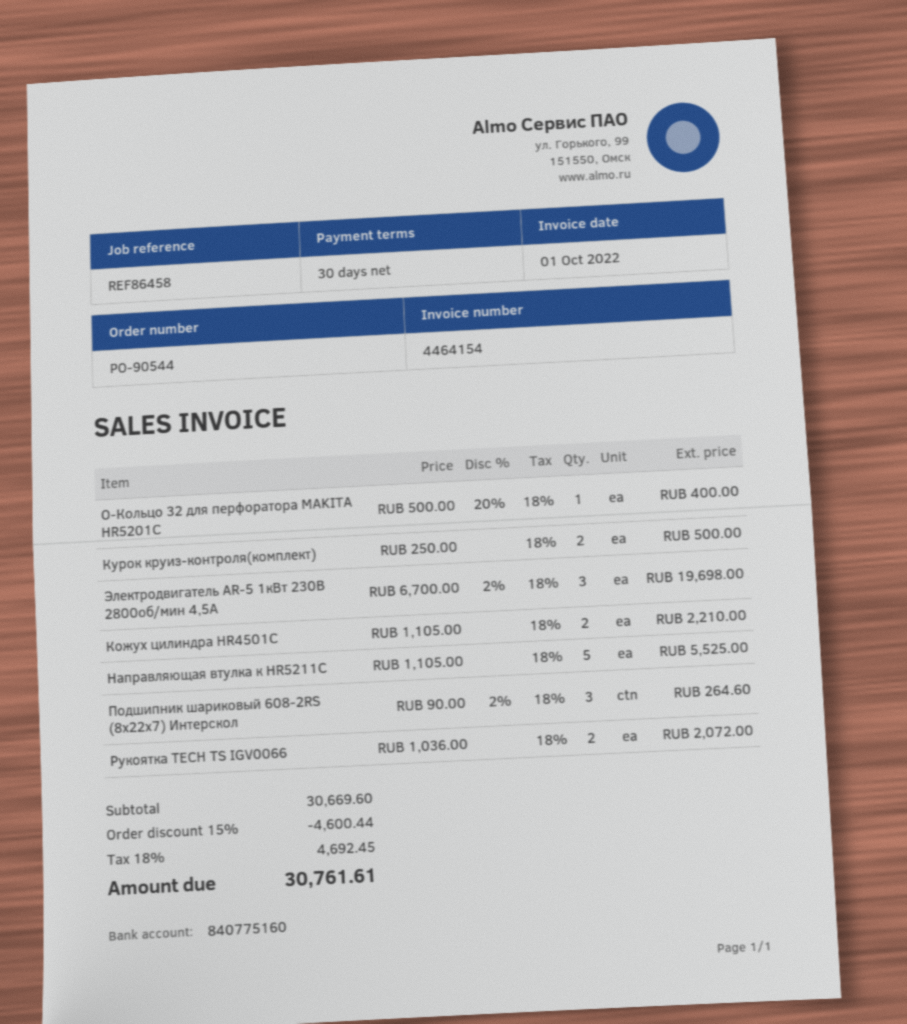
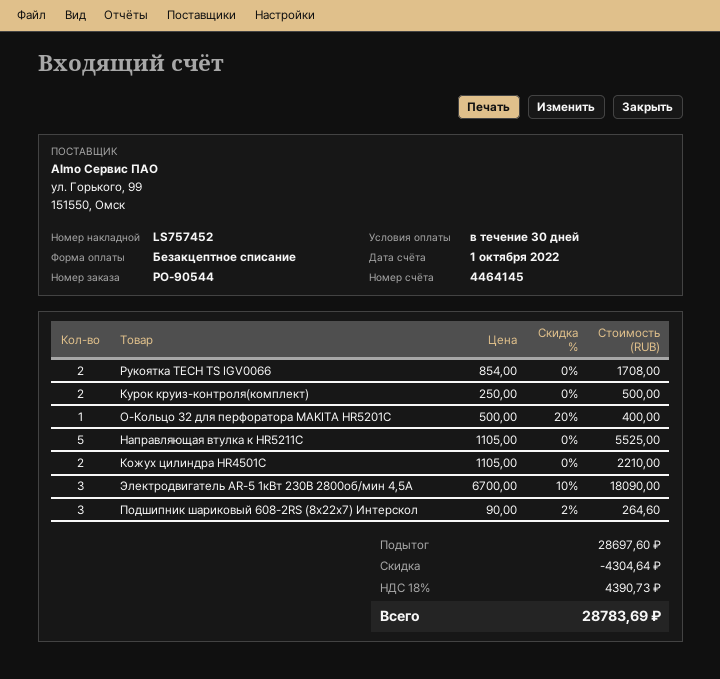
invoice number: 4464154 -> 4464145
Электродвигатель AR-5 1кВт 230В 2800об/мин 4,5А: 3 x 6700.00 - 2% = 19698.00 -> 3 x 6700.00 - 10% = 18090.00
Рукоятка TECH TS IGV0066: 2 x 1036.00 = 2072.00 -> 2 x 854.00 = 1708.00
subtotal: 30669.60 -> 28697.60
discount: 4600.44 -> 4304.64
tax: 18% = 4692.45 -> 18% = 4390.73
total: 30761.61 -> 28783.69

